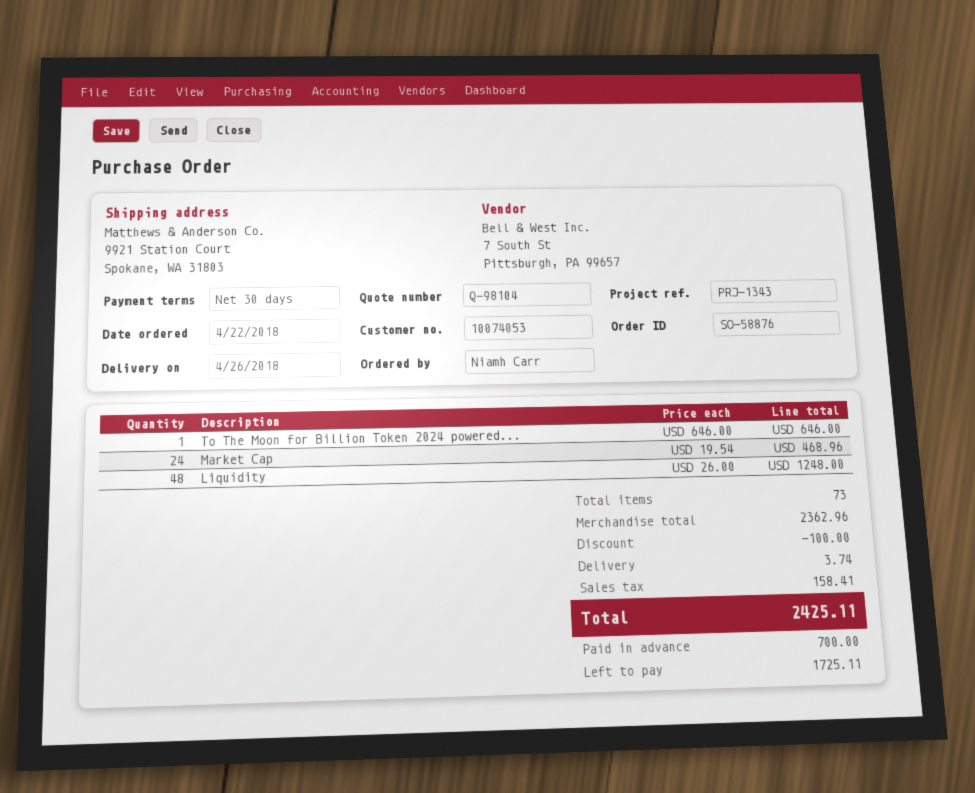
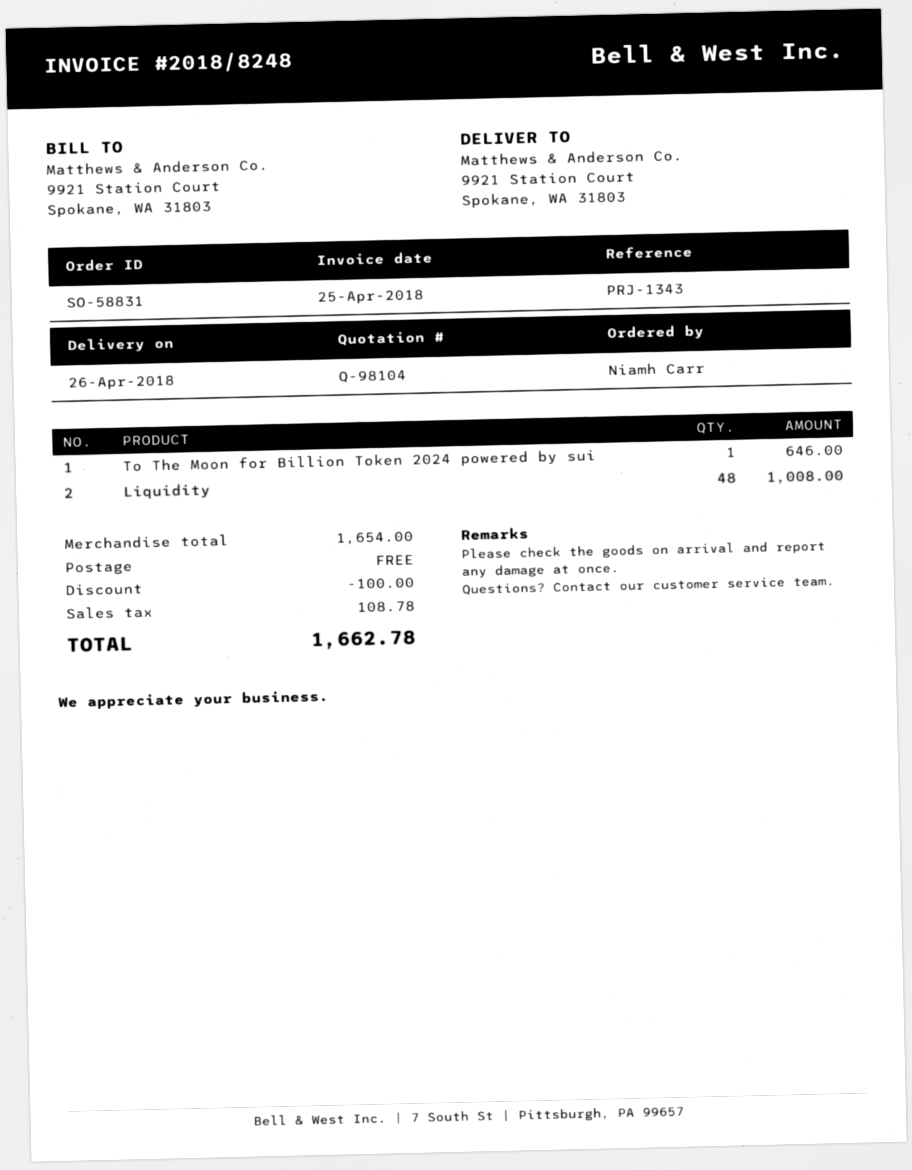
order number: SO-58876 -> SO-58831
Market Cap: 24 for 468.96 -> none
Liquidity: 48 for 1248.00 -> 48 for 1008.00
subtotal: 2362.96 -> 1654.00
shipping: 3.74 -> 0.00
tax: 158.41 -> 108.78
total: 2425.11 -> 1662.78

